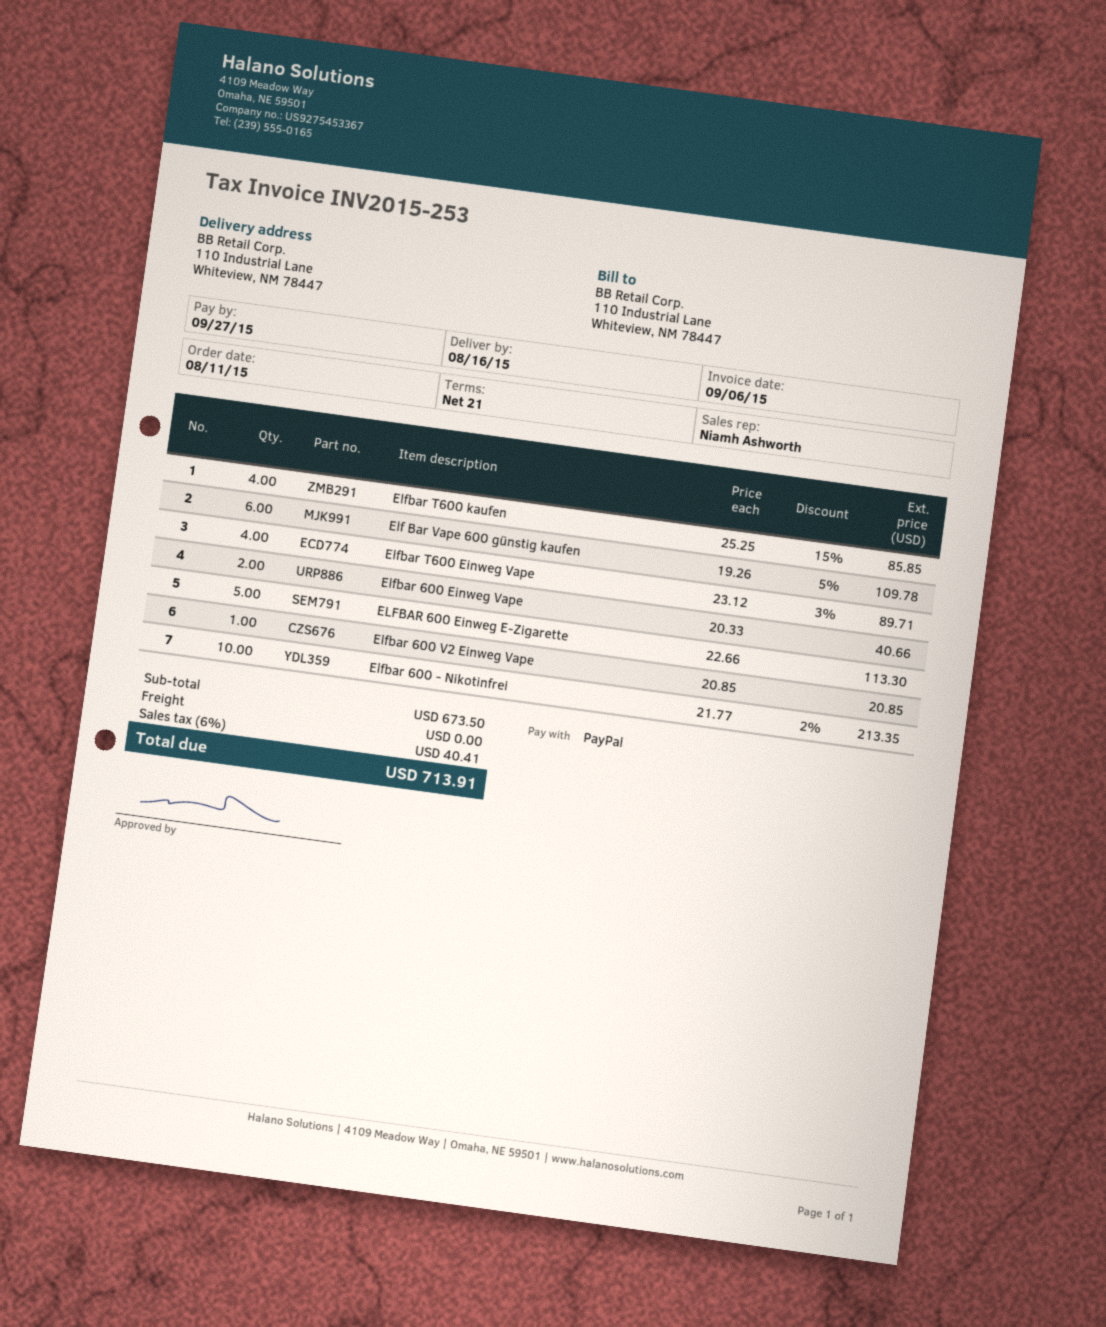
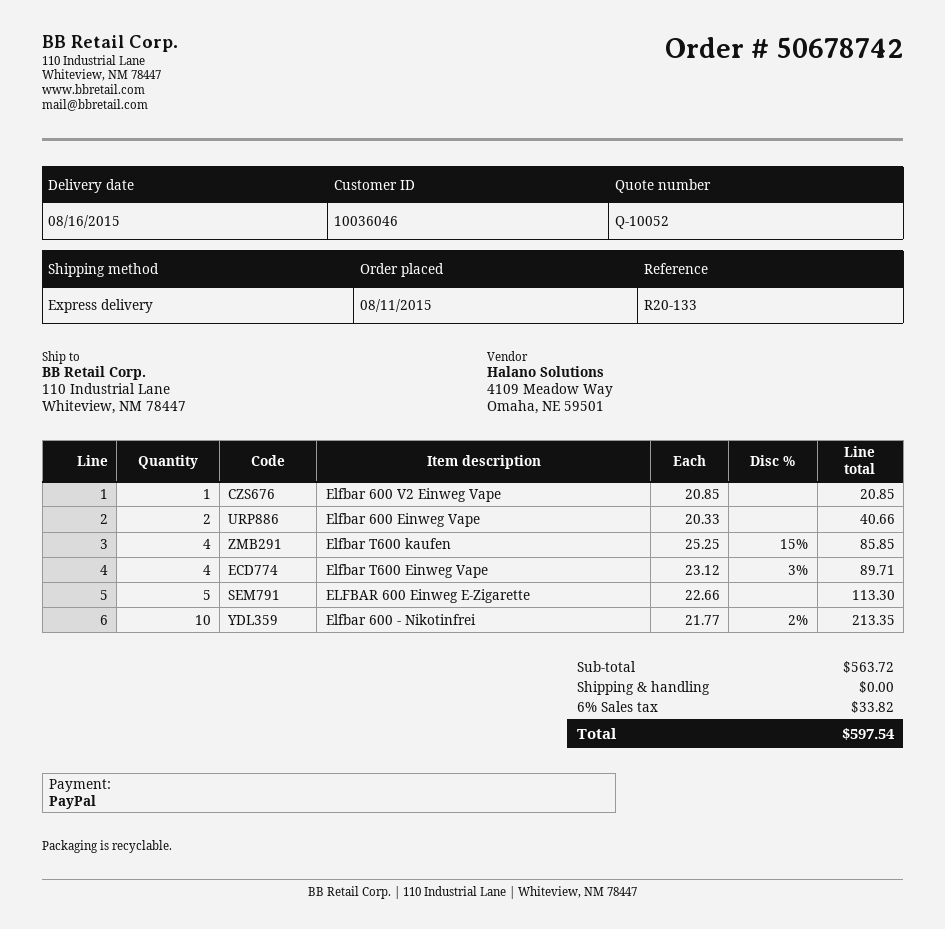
Elf Bar Vape 600 günstig kaufen: 6 x 19.26 - 5% = 109.78 -> none
subtotal: 673.50 -> 563.72
tax: 6% = 40.41 -> 6% = 33.82
total: 713.91 -> 597.54

